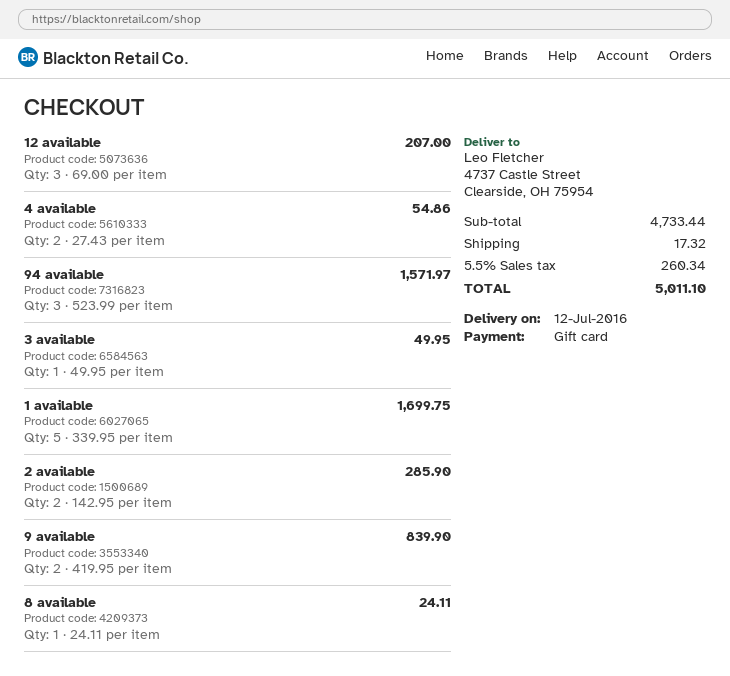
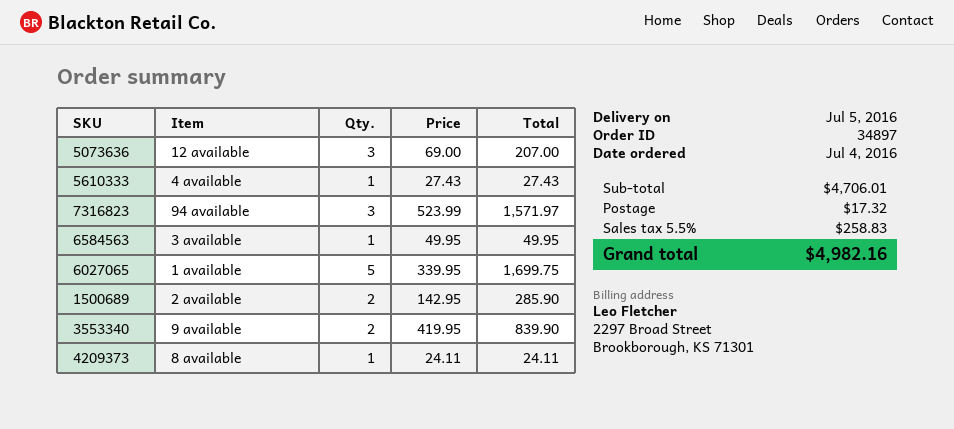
delivery date: 2016-07-12 -> 2016-07-05
4 available: 2 x 27.43 = 54.86 -> 1 x 27.43 = 27.43
subtotal: 4733.44 -> 4706.01
tax: 5.5% = 260.34 -> 5.5% = 258.83
total: 5011.10 -> 4982.16

